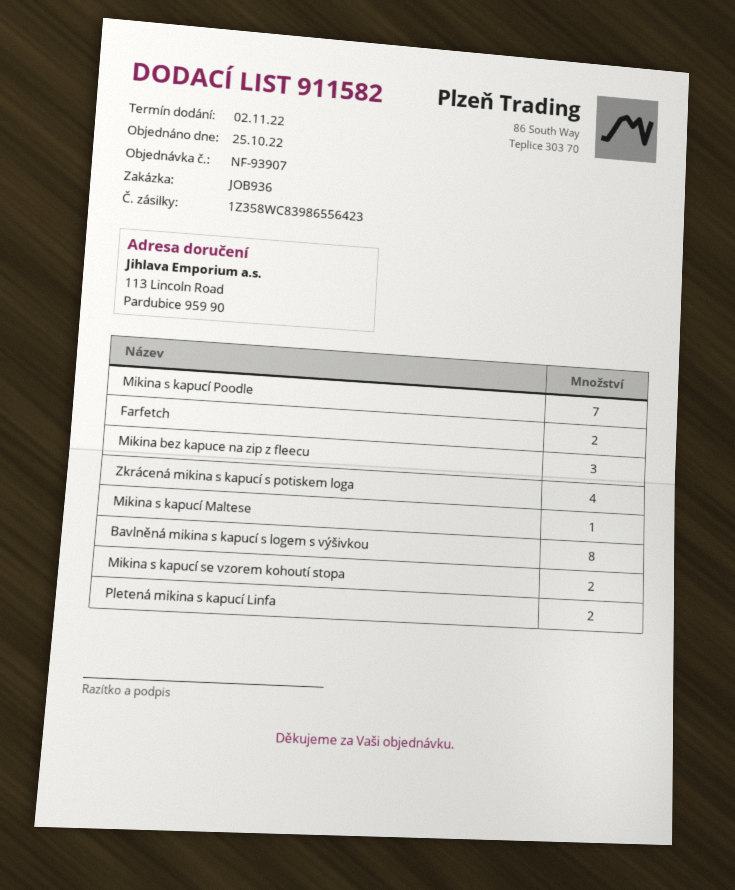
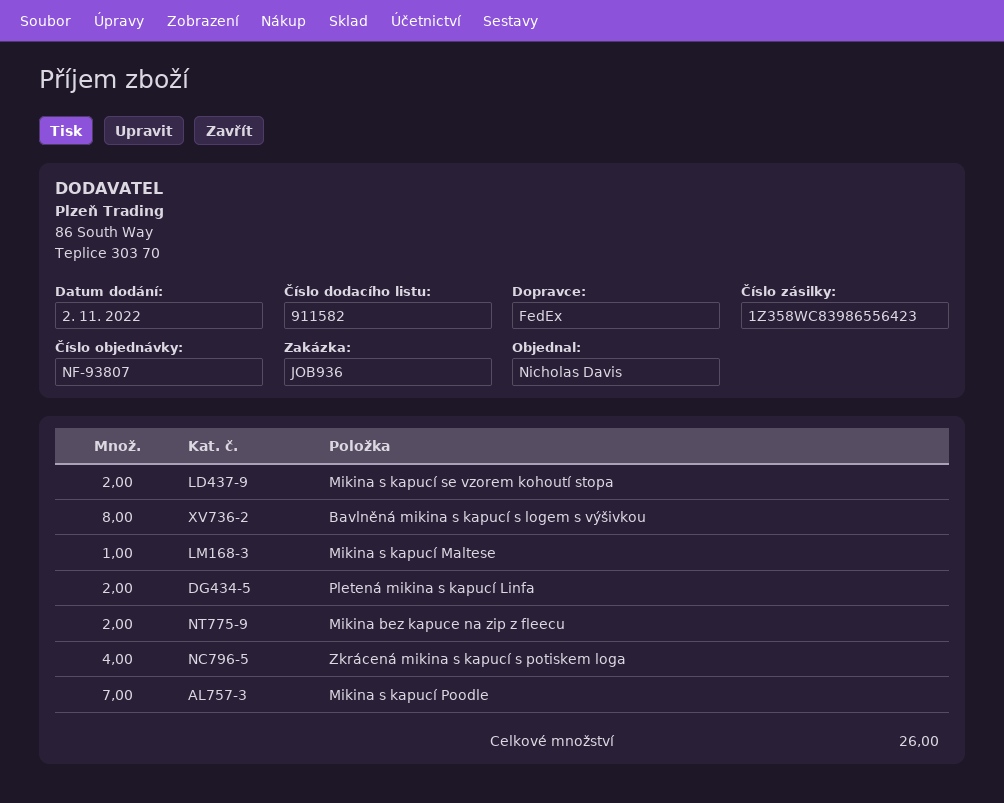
order number: NF-93907 -> NF-93807
Farfetch: 2 -> none
Mikina bez kapuce na zip z fleecu: 3 -> 2

